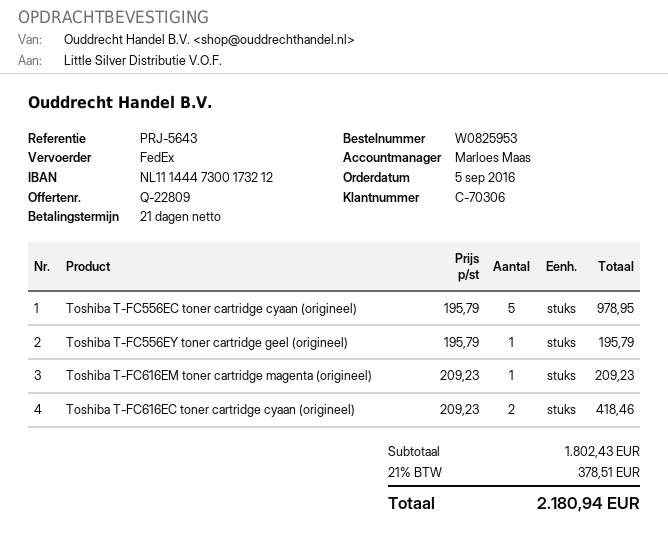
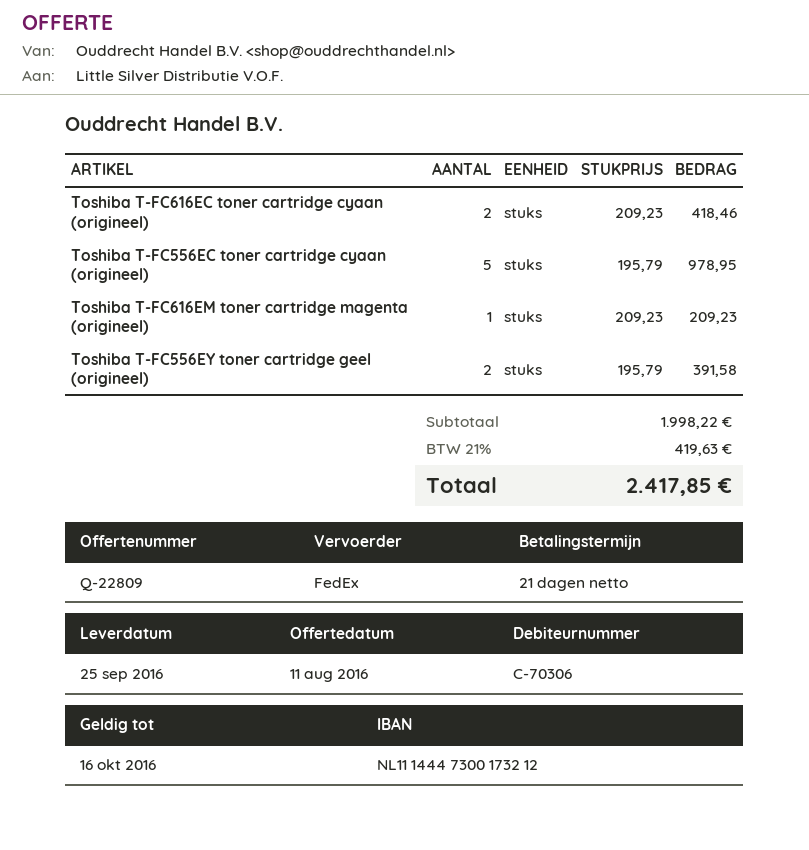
Toshiba T-FC556EY toner cartridge geel (origineel): 1 x 195.79 = 195.79 -> 2 x 195.79 = 391.58
subtotal: 1802.43 -> 1998.22
tax: 21% = 378.51 -> 21% = 419.63
total: 2180.94 -> 2417.85

